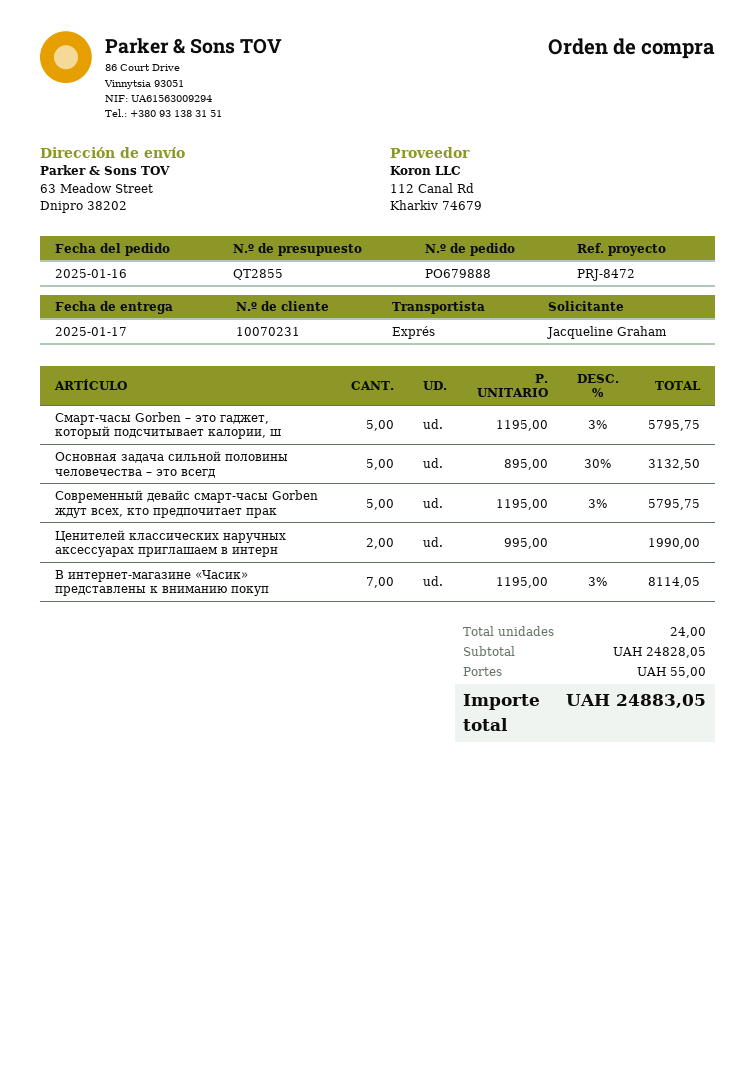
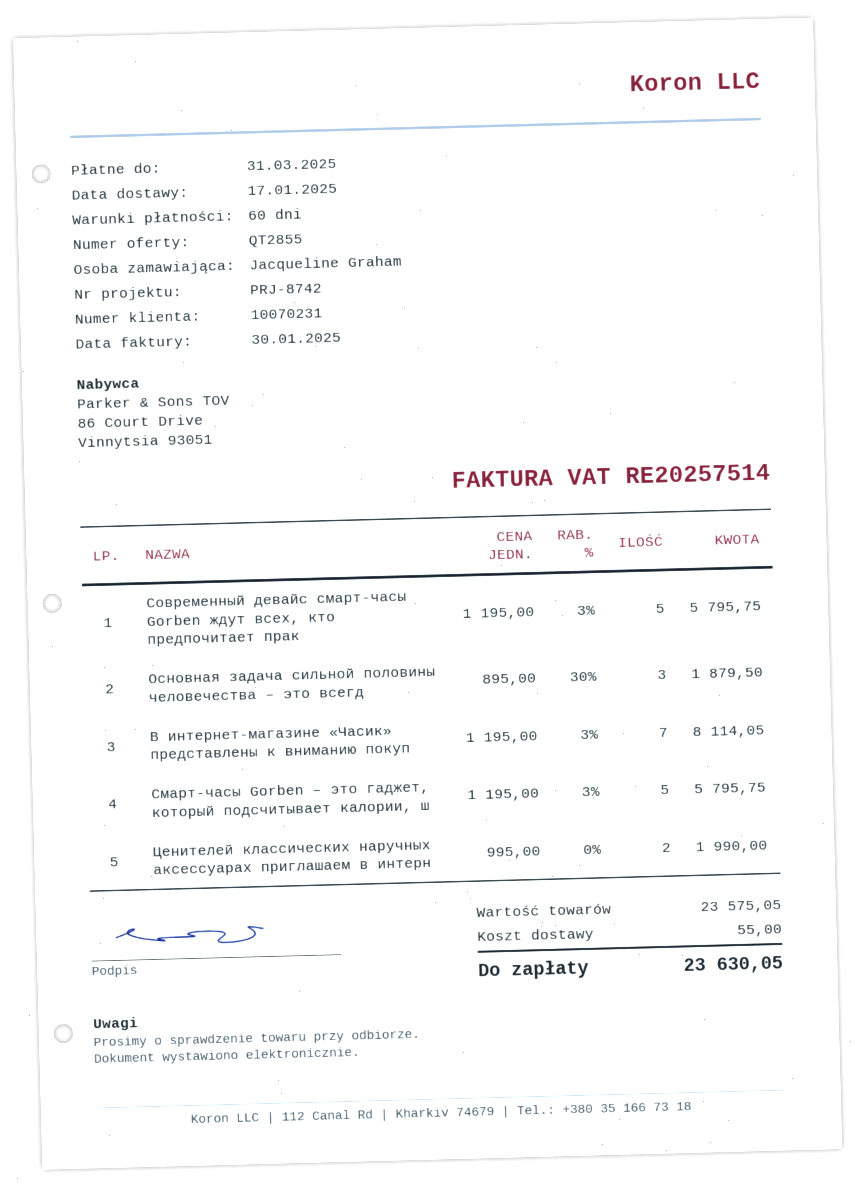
reference: PRJ-8472 -> PRJ-8742
Основная задача сильной половины человечества – это всегд: 5 x 895.00 - 30% = 3132.50 -> 3 x 895.00 - 30% = 1879.50
subtotal: 24828.05 -> 23575.05
total: 24883.05 -> 23630.05

